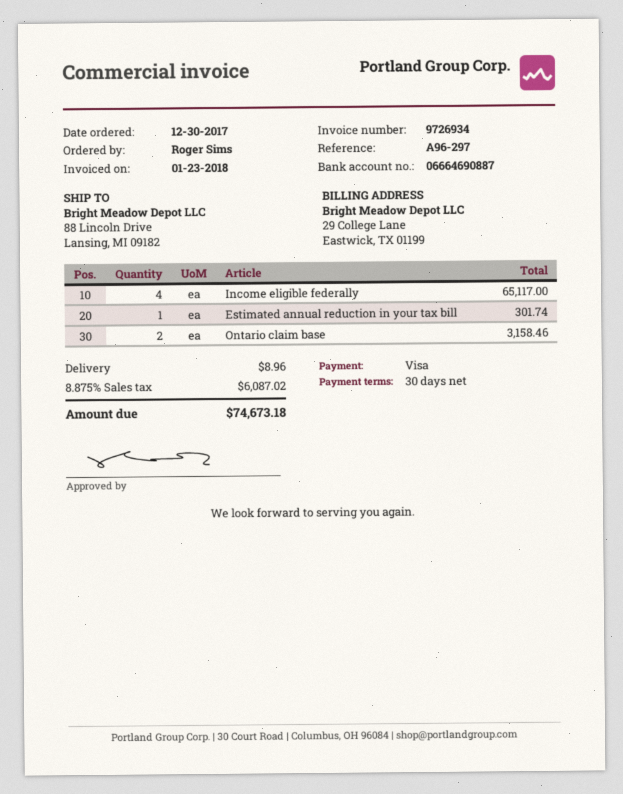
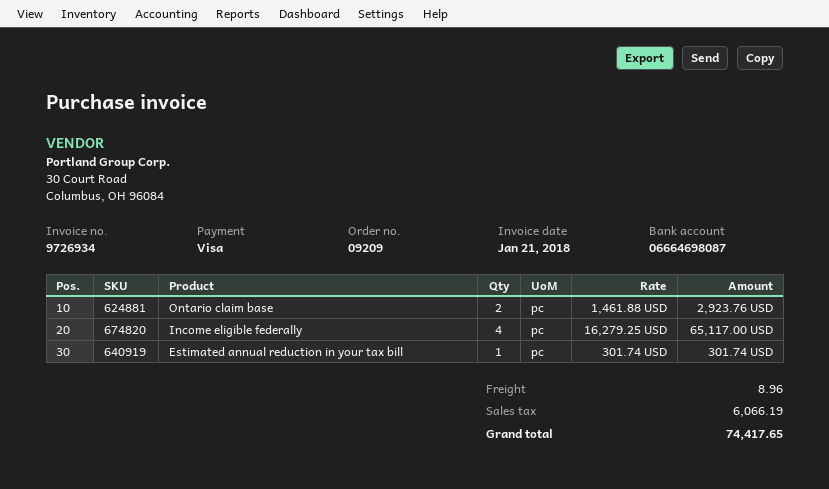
invoice date: 2018-01-23 -> 2018-01-21
bank account: 06664690887 -> 06664698087
Ontario claim base: 2 for 3158.46 -> 2 for 2923.76
tax: 6087.02 -> 6066.19
total: 74673.18 -> 74417.65

